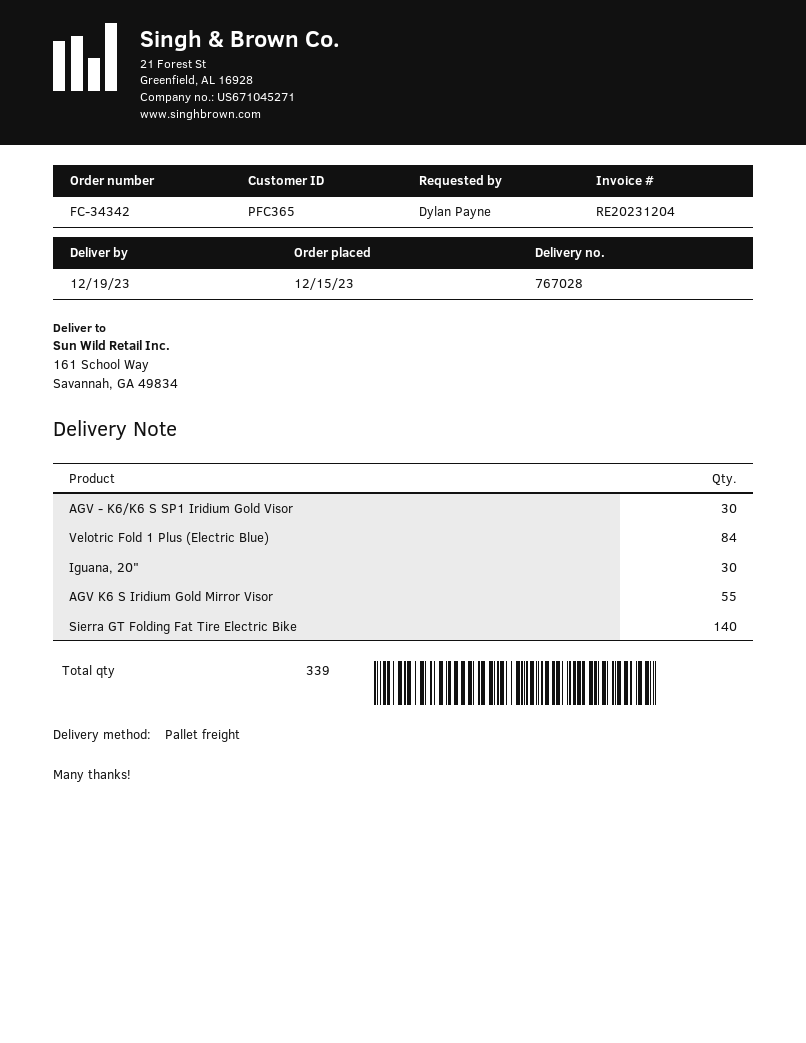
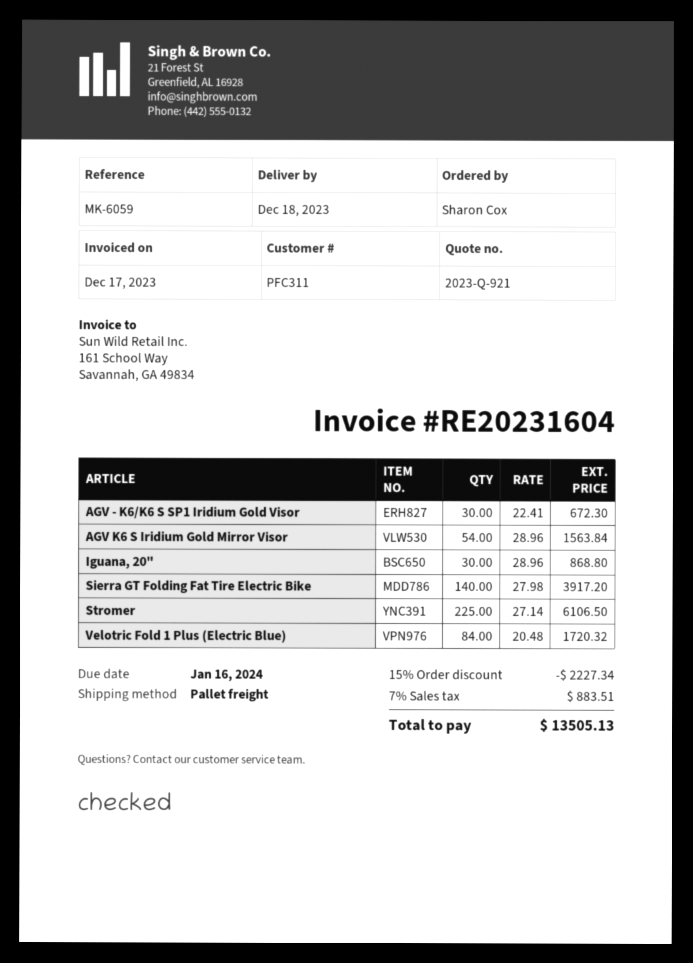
delivery date: 2023-12-19 -> 2023-12-18
invoice number: RE20231204 -> RE20231604
customer number: PFC365 -> PFC311
ordered by: Dylan Payne -> Sharon Cox
AGV K6 S Iridium Gold Mirror Visor: 55 -> 54
Stromer: none -> 225

